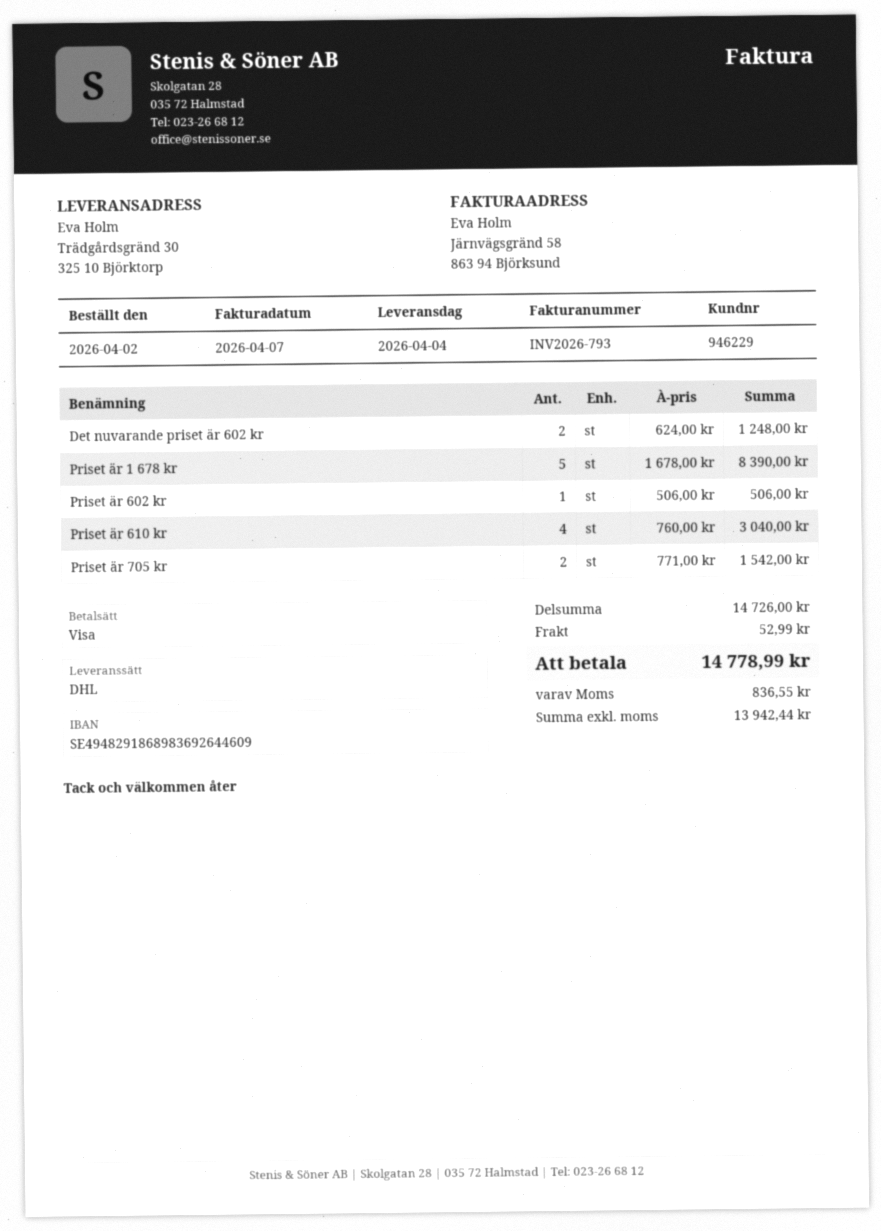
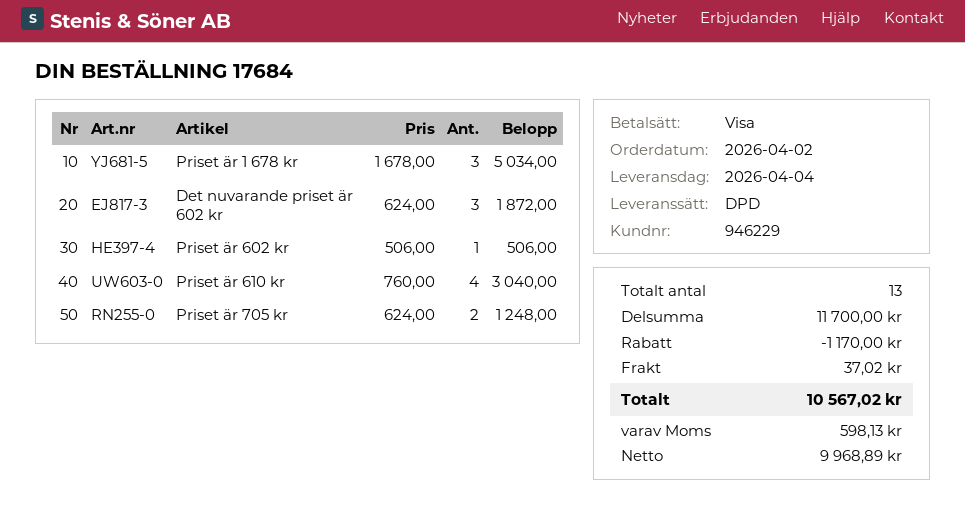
shipping method: DHL -> DPD
Det nuvarande priset är 602 kr: 2 x 624.00 = 1248.00 -> 3 x 624.00 = 1872.00
Priset är 1 678 kr: 5 x 1678.00 = 8390.00 -> 3 x 1678.00 = 5034.00
Priset är 705 kr: 2 x 771.00 = 1542.00 -> 2 x 624.00 = 1248.00
subtotal: 14726.00 -> 11700.00
discount: none -> 1170.00
shipping: 52.99 -> 37.02
net: 13942.44 -> 9968.89
tax: 836.55 -> 598.13
total: 14778.99 -> 10567.02

